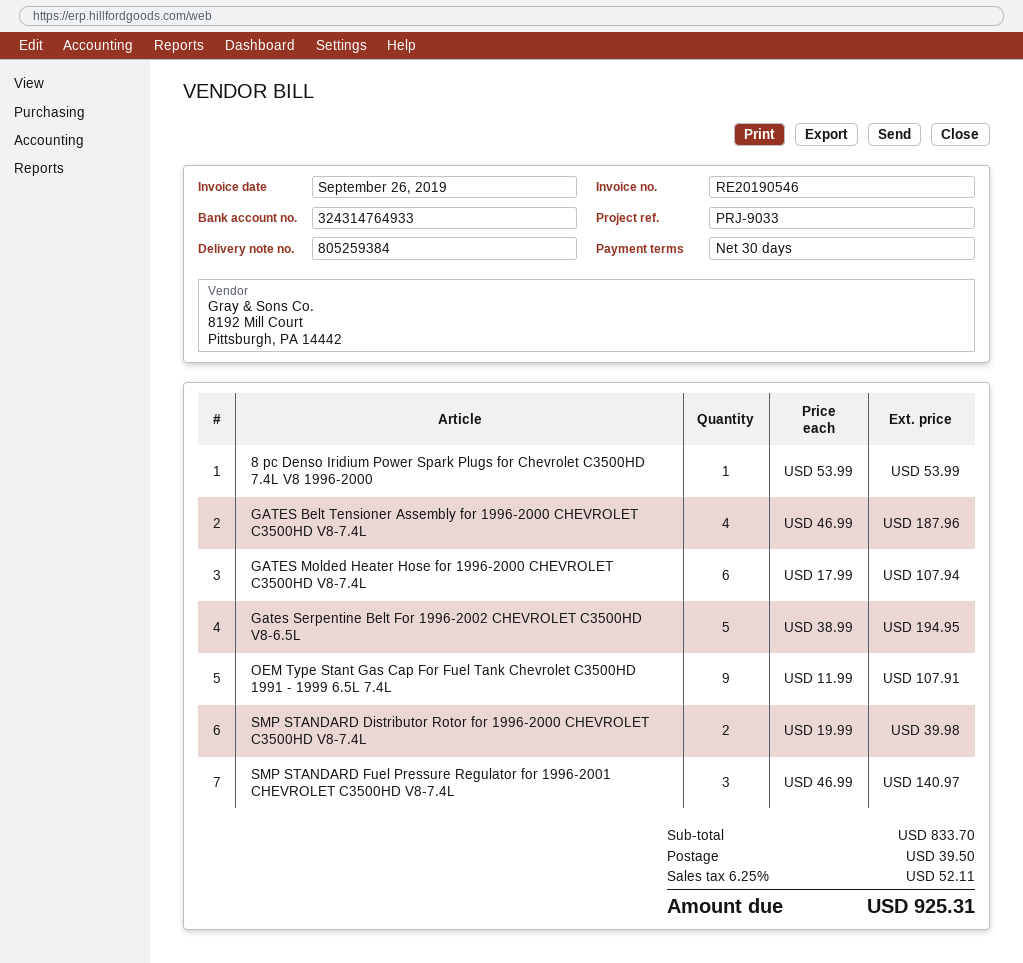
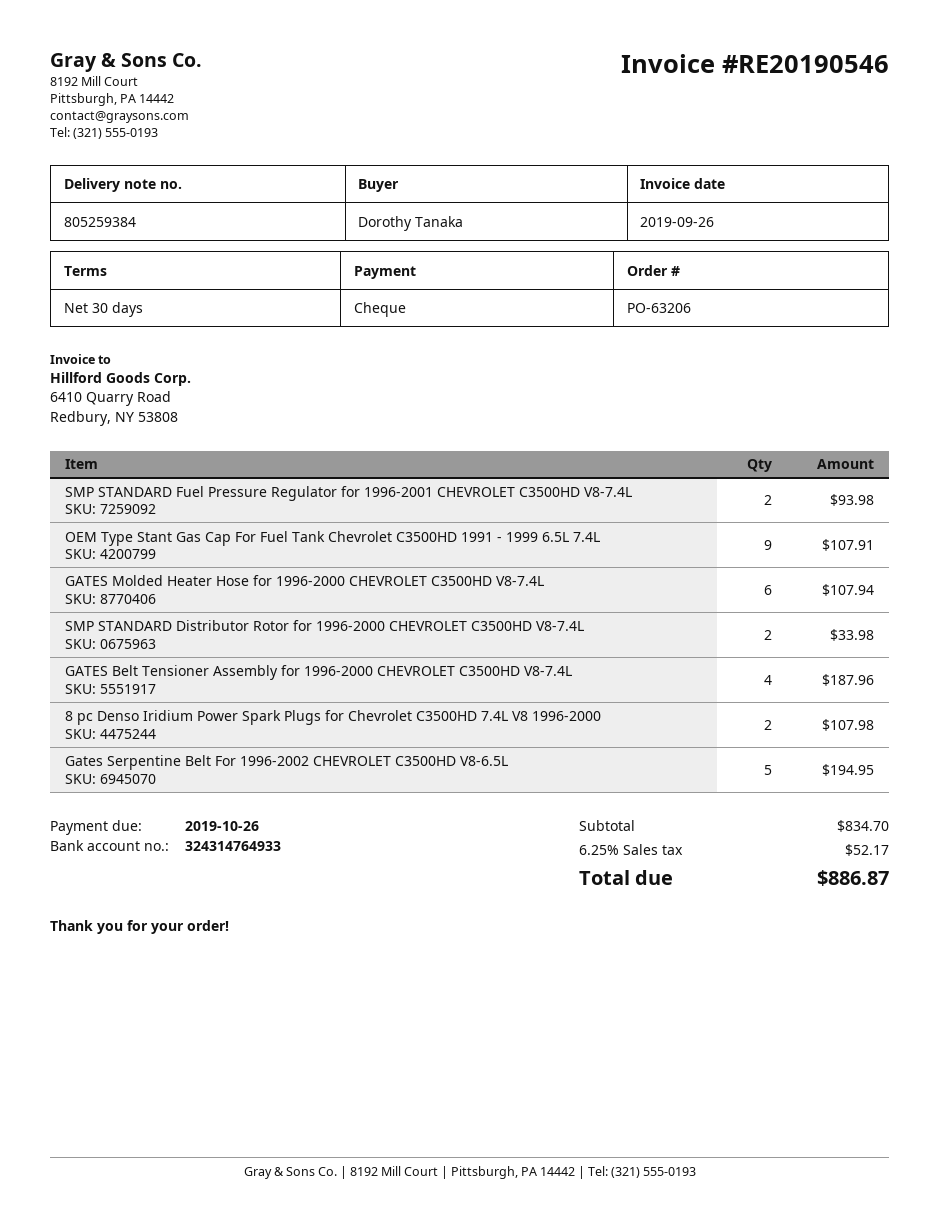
8 pc Denso Iridium Power Spark Plugs for Chevrolet C3500HD 7.4L V8 1996-2000: 1 for 53.99 -> 2 for 107.98
SMP STANDARD Distributor Rotor for 1996-2000 CHEVROLET C3500HD V8-7.4L: 2 for 39.98 -> 2 for 33.98
SMP STANDARD Fuel Pressure Regulator for 1996-2001 CHEVROLET C3500HD V8-7.4L: 3 for 140.97 -> 2 for 93.98
subtotal: 833.70 -> 834.70
shipping: 39.50 -> none
tax: 6.25% = 52.11 -> 6.25% = 52.17
total: 925.31 -> 886.87

